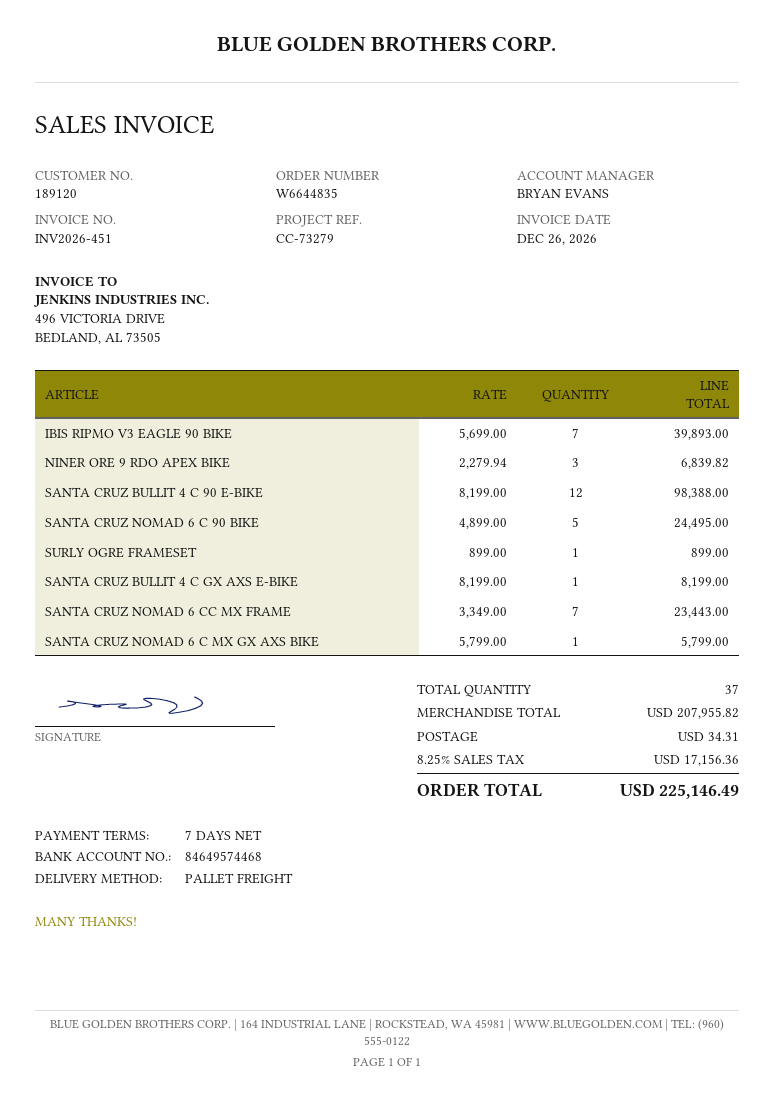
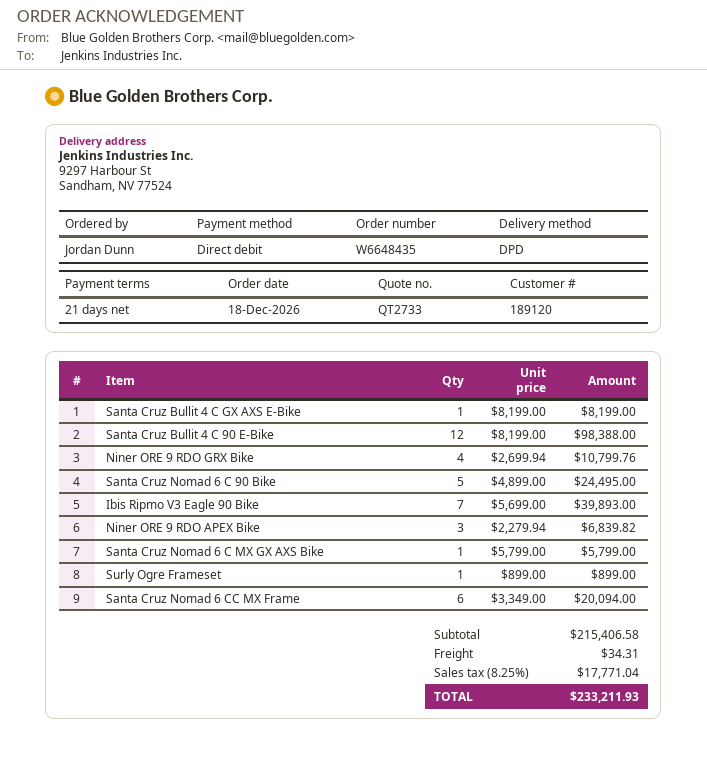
order number: W6644835 -> W6648435
payment terms: 7 days -> 21 days
shipping method: pallet freight -> DPD
SANTA CRUZ NOMAD 6 CC MX FRAME: 7 x 3349.00 = 23443.00 -> 6 x 3349.00 = 20094.00
Niner ORE 9 RDO GRX Bike: none -> 4 x 2699.94 = 10799.76
subtotal: 207955.82 -> 215406.58
tax: 8.25% = 17156.36 -> 8.25% = 17771.04
total: 225146.49 -> 233211.93

